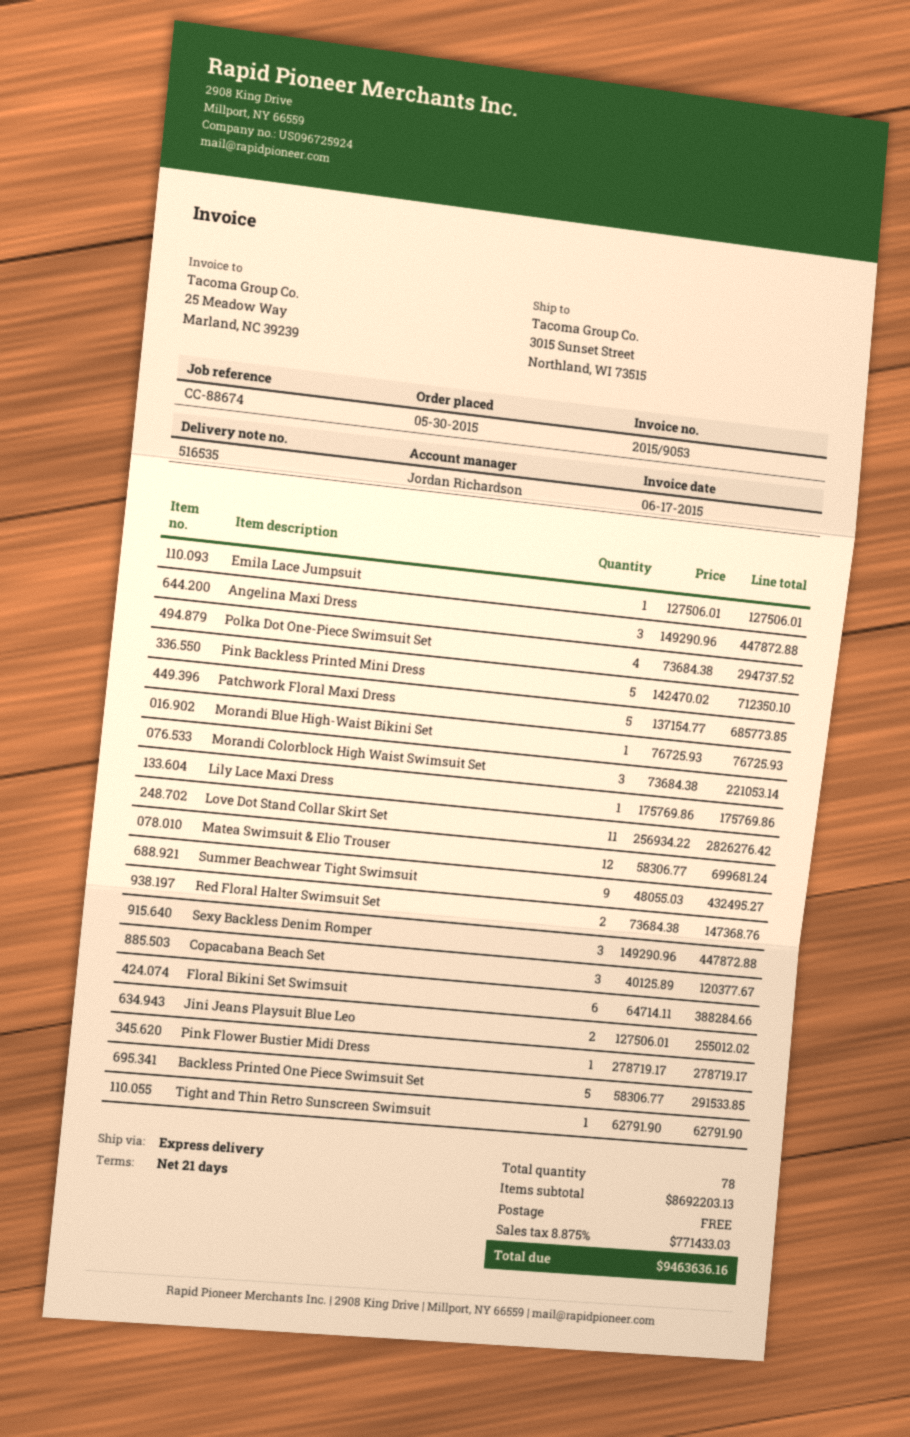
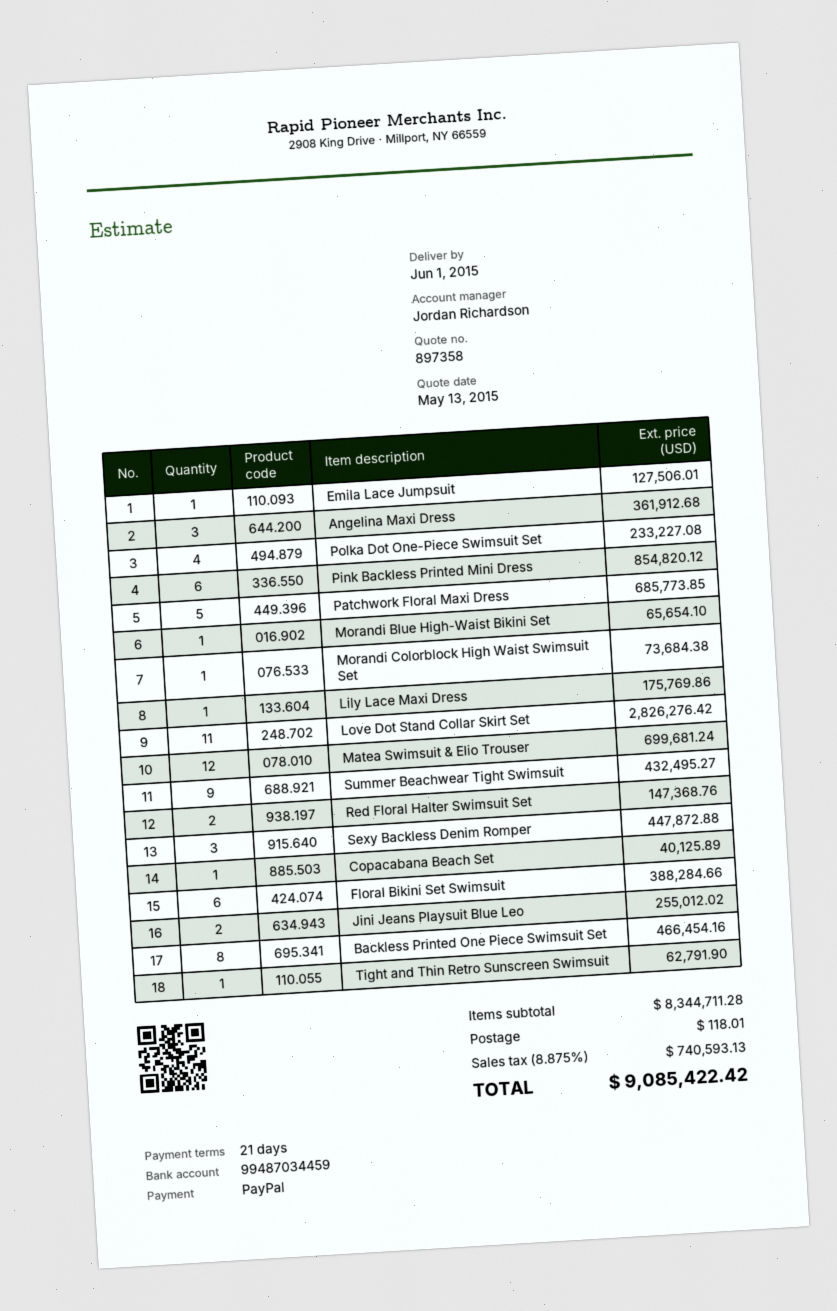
Angelina Maxi Dress: 3 for 447872.88 -> 3 for 361912.68
Polka Dot One-Piece Swimsuit Set: 4 for 294737.52 -> 4 for 233227.08
Pink Backless Printed Mini Dress: 5 for 712350.10 -> 6 for 854820.12
Morandi Blue High-Waist Bikini Set: 1 for 76725.93 -> 1 for 65654.10
Morandi Colorblock High Waist Swimsuit Set: 3 for 221053.14 -> 1 for 73684.38
Copacabana Beach Set: 3 for 120377.67 -> 1 for 40125.89
Pink Flower Bustier Midi Dress: 1 for 278719.17 -> none
Backless Printed One Piece Swimsuit Set: 5 for 291533.85 -> 8 for 466454.16
subtotal: 8692203.13 -> 8344711.28
shipping: 0.00 -> 118.01
tax: 8.875% = 771433.03 -> 8.875% = 740593.13
total: 9463636.16 -> 9085422.42

